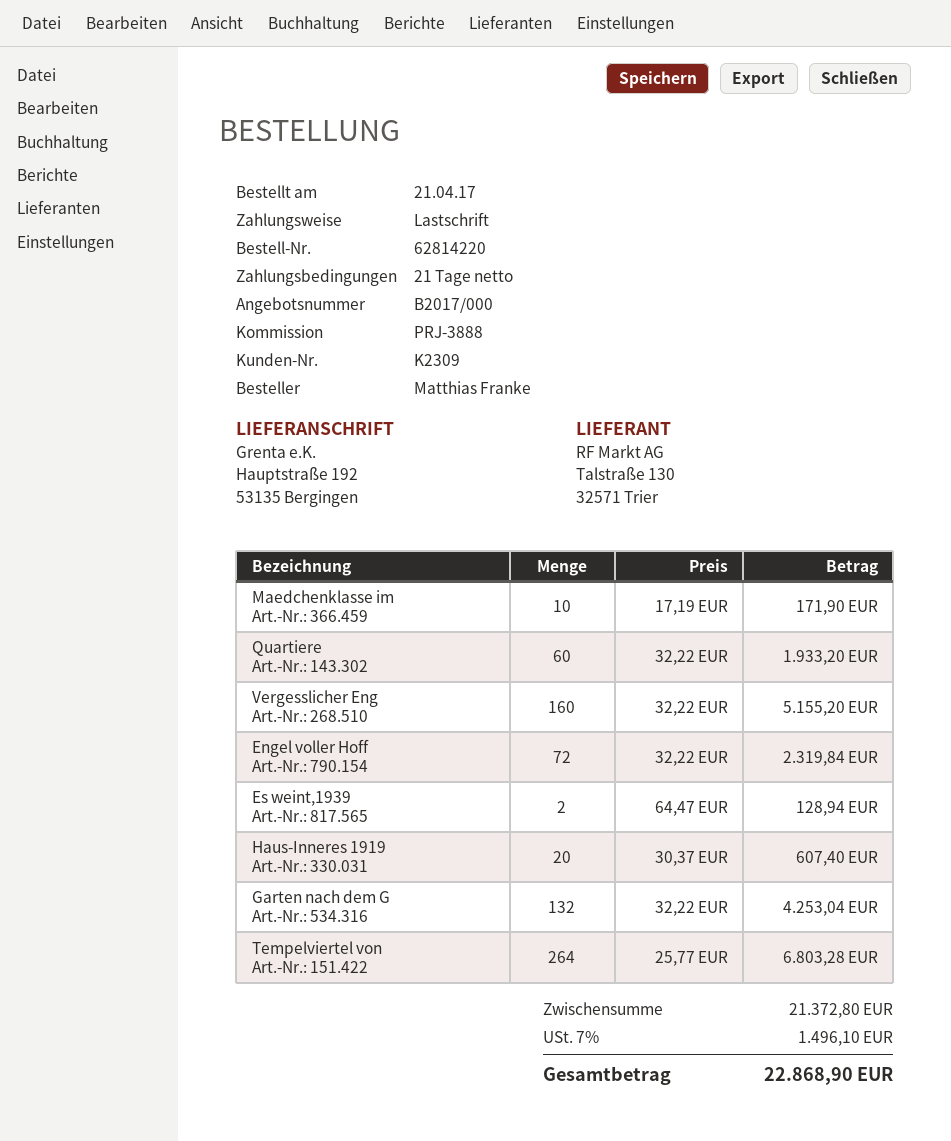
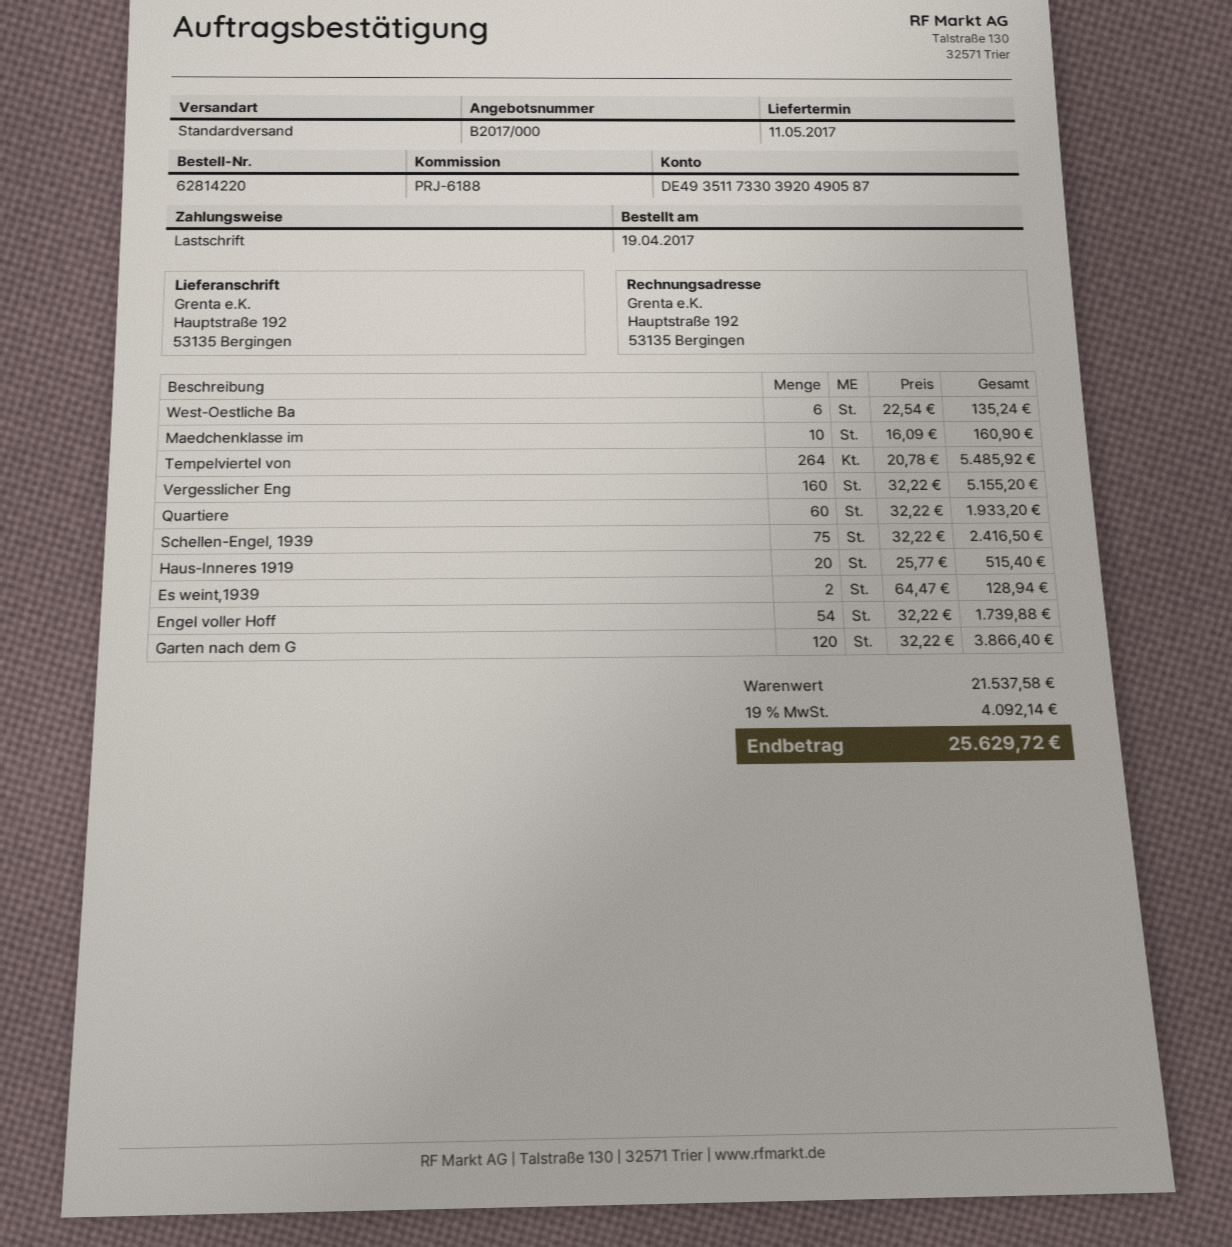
order date: 2017-04-21 -> 2017-04-19
reference: PRJ-3888 -> PRJ-6188
Maedchenklasse im: 10 x 17.19 = 171.90 -> 10 x 16.09 = 160.90
Engel voller Hoff: 72 x 32.22 = 2319.84 -> 54 x 32.22 = 1739.88
Haus-Inneres 1919: 20 x 30.37 = 607.40 -> 20 x 25.77 = 515.40
Garten nach dem G: 132 x 32.22 = 4253.04 -> 120 x 32.22 = 3866.40
Tempelviertel von: 264 x 25.77 = 6803.28 -> 264 x 20.78 = 5485.92
West-Oestliche Ba: none -> 6 x 22.54 = 135.24
Schellen-Engel, 1939: none -> 75 x 32.22 = 2416.50
subtotal: 21372.80 -> 21537.58
tax: 7% = 1496.10 -> 19% = 4092.14
total: 22868.90 -> 25629.72

